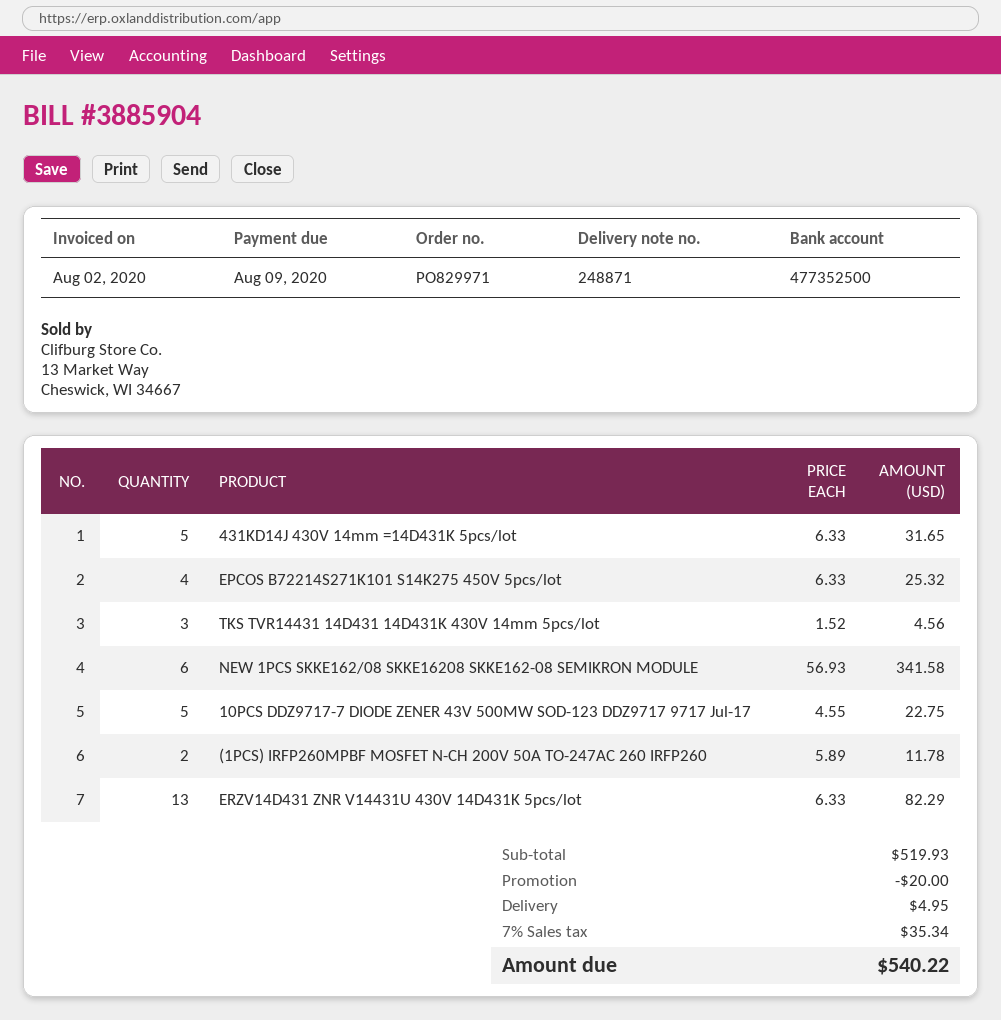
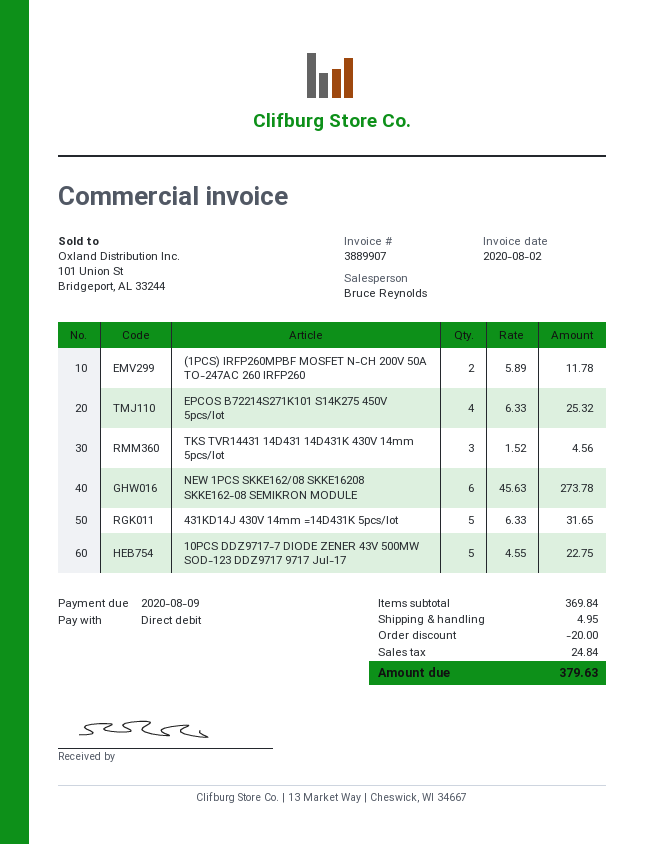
invoice number: 3885904 -> 3889907
NEW 1PCS SKKE162/08 SKKE16208 SKKE162-08 SEMIKRON MODULE: 6 x 56.93 = 341.58 -> 6 x 45.63 = 273.78
ERZV14D431 ZNR V14431U 430V 14D431K 5pcs/lot: 13 x 6.33 = 82.29 -> none
subtotal: 519.93 -> 369.84
tax: 35.34 -> 24.84
total: 540.22 -> 379.63

